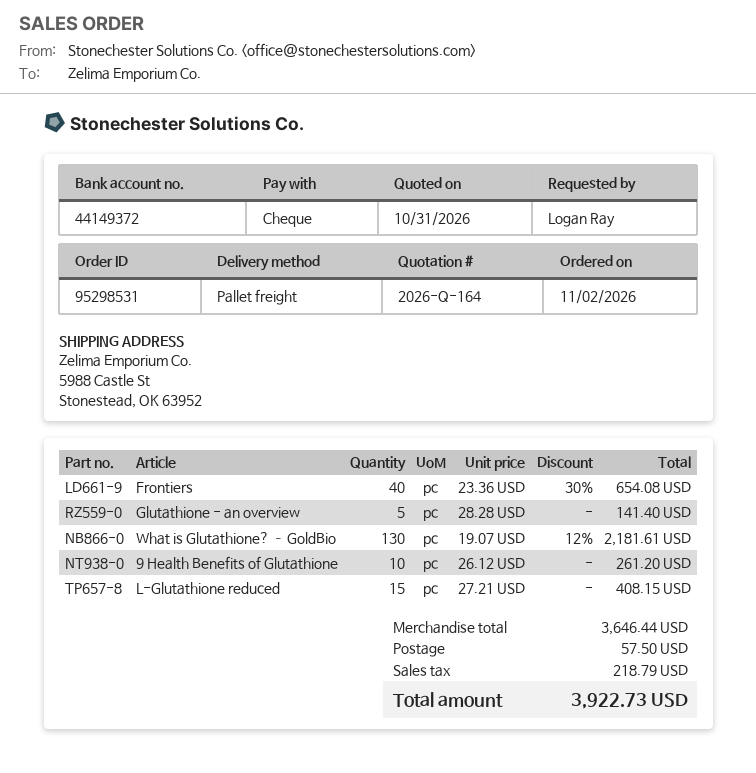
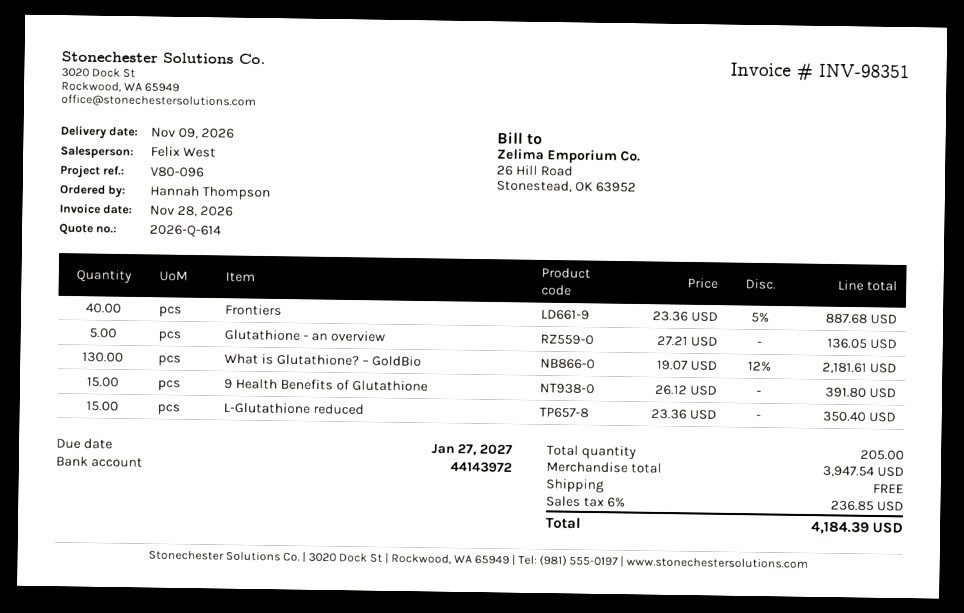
quote number: 2026-Q-164 -> 2026-Q-614
ordered by: Logan Ray -> Hannah Thompson
bank account: 44149372 -> 44143972
Frontiers: 40 x 23.36 - 30% = 654.08 -> 40 x 23.36 - 5% = 887.68
Glutathione - an overview: 5 x 28.28 = 141.40 -> 5 x 27.21 = 136.05
9 Health Benefits of Glutathione: 10 x 26.12 = 261.20 -> 15 x 26.12 = 391.80
L-Glutathione reduced: 15 x 27.21 = 408.15 -> 15 x 23.36 = 350.40
subtotal: 3646.44 -> 3947.54
shipping: 57.50 -> 0.00
tax: 218.79 -> 236.85
total: 3922.73 -> 4184.39

